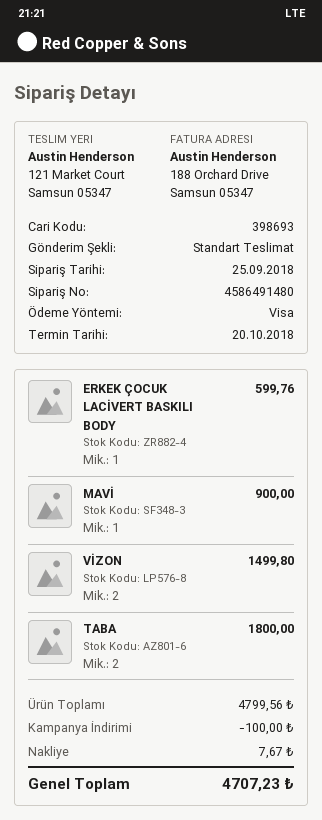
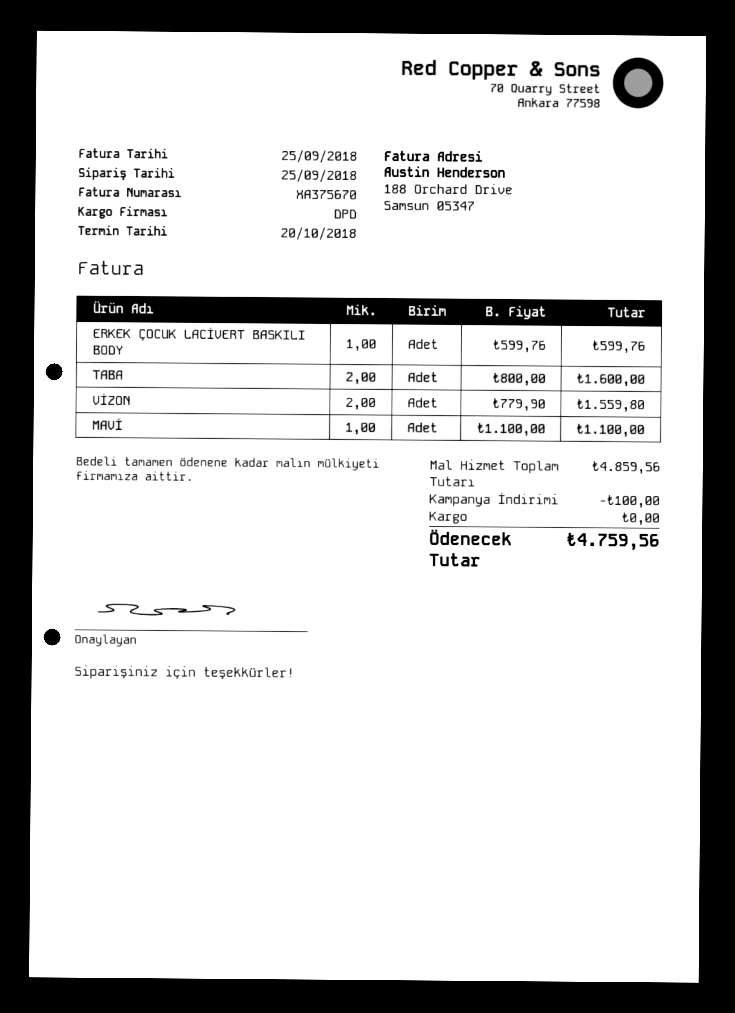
shipping method: standard -> DPD
MAVİ: 1 for 900.00 -> 1 for 1100.00
VİZON: 2 for 1499.80 -> 2 for 1559.80
TABA: 2 for 1800.00 -> 2 for 1600.00
subtotal: 4799.56 -> 4859.56
shipping: 7.67 -> 0.00
total: 4707.23 -> 4759.56

